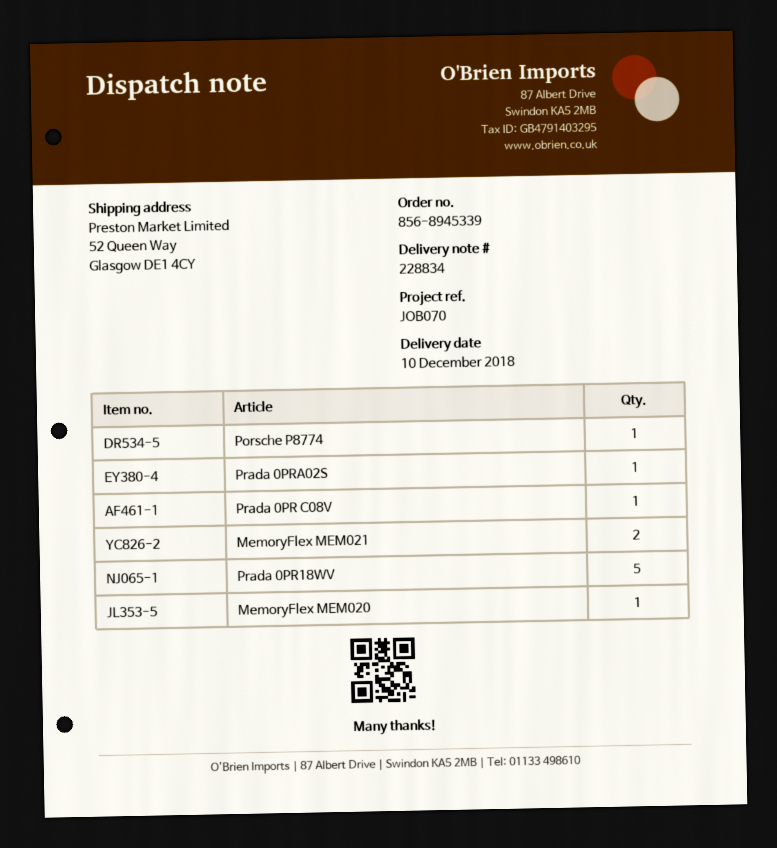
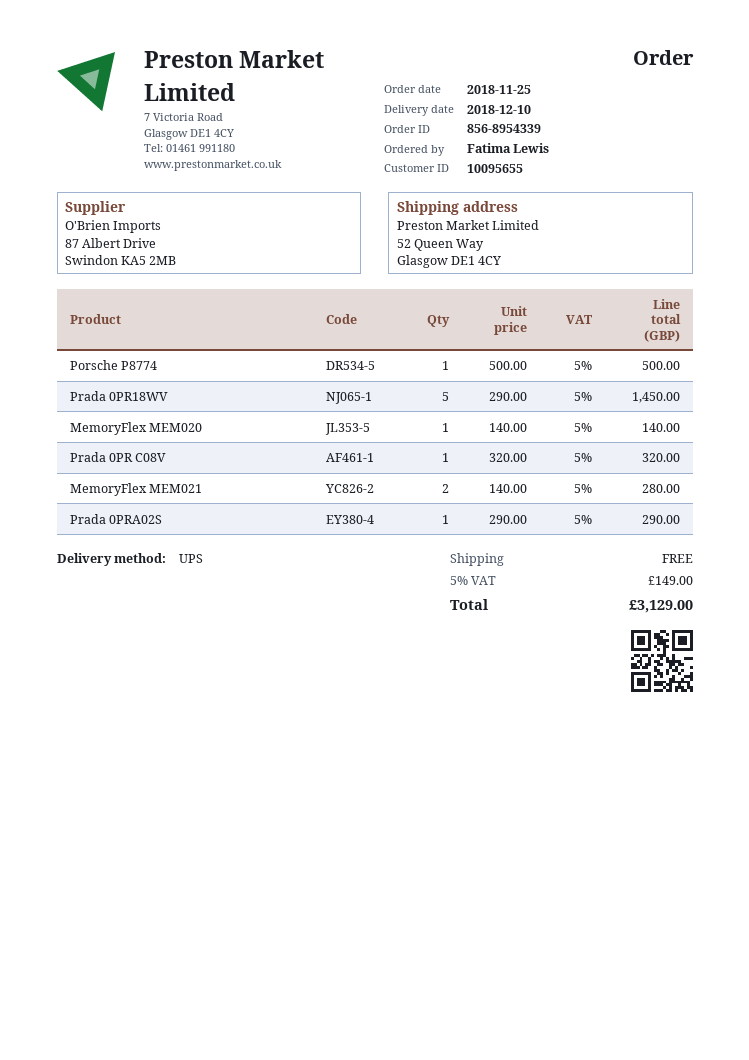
order number: 856-8945339 -> 856-8954339

